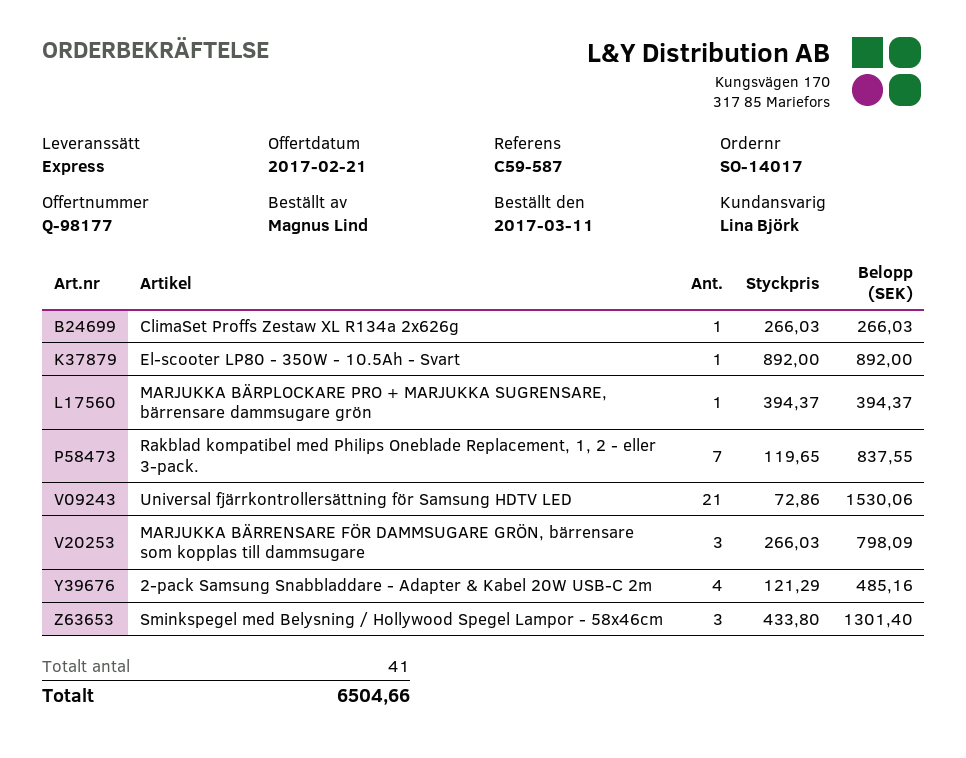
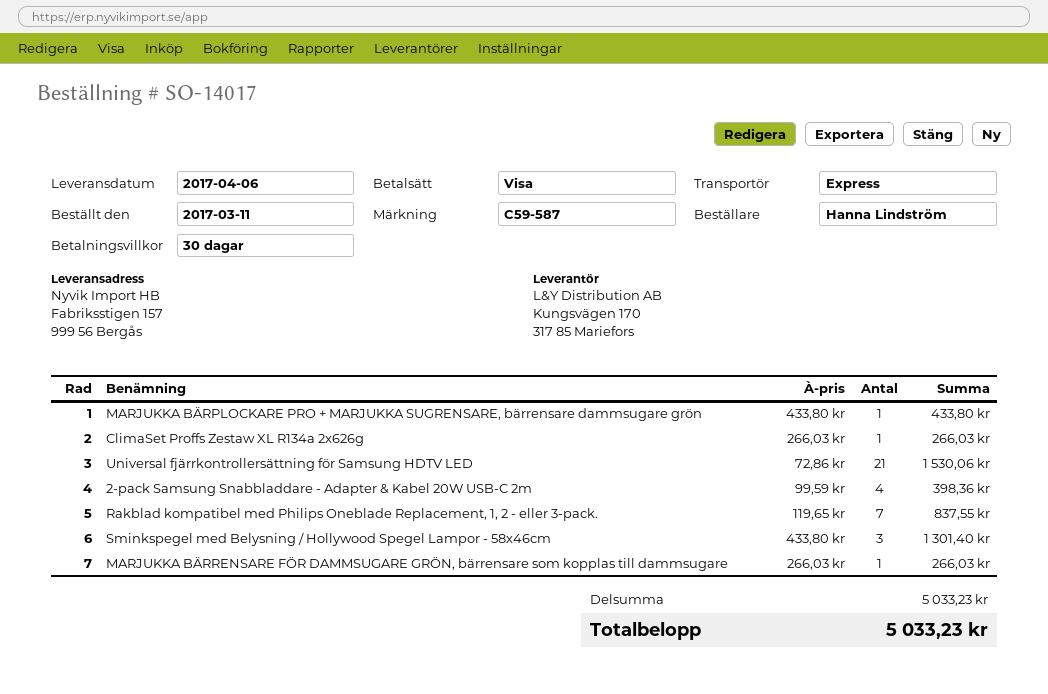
ordered by: Magnus Lind -> Hanna Lindström
El-scooter LP80 - 350W - 10.5Ah - Svart: 1 x 892.00 = 892.00 -> none
MARJUKKA BÄRPLOCKARE PRO + MARJUKKA SUGRENSARE, bärrensare dammsugare grön: 1 x 394.37 = 394.37 -> 1 x 433.80 = 433.80
MARJUKKA BÄRRENSARE FÖR DAMMSUGARE GRÖN, bärrensare som kopplas till dammsugare: 3 x 266.03 = 798.09 -> 1 x 266.03 = 266.03
2-pack Samsung Snabbladdare - Adapter & Kabel 20W USB-C 2m: 4 x 121.29 = 485.16 -> 4 x 99.59 = 398.36
total: 6504.66 -> 5033.23

